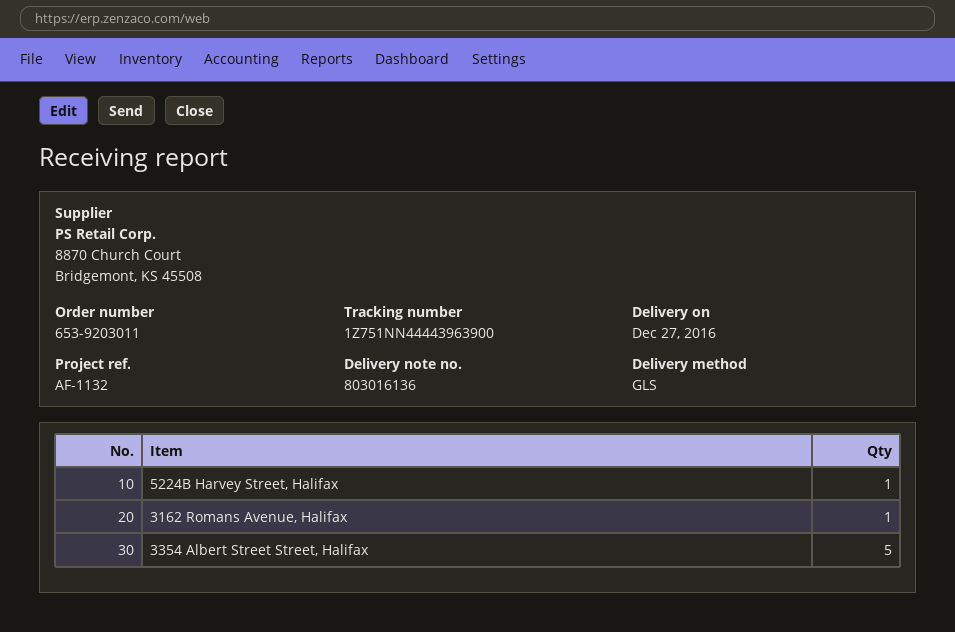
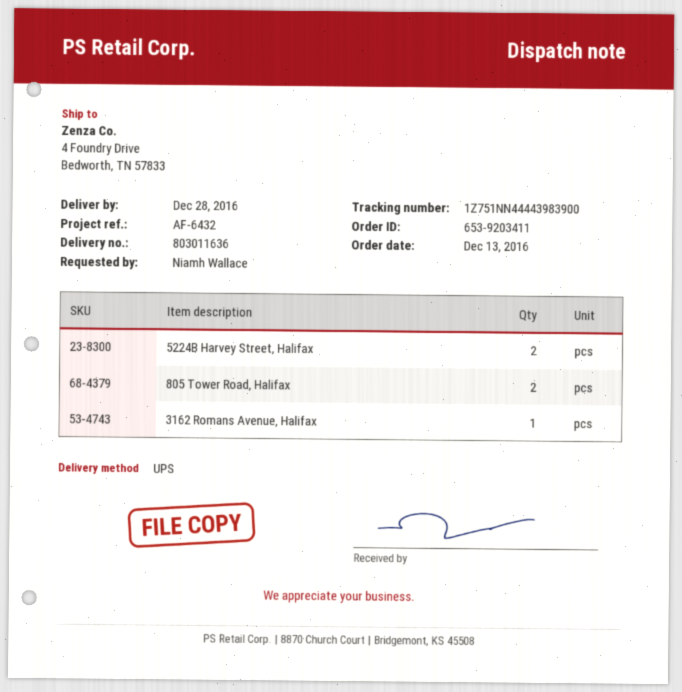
order number: 653-9203011 -> 653-9203411
delivery note number: 803016136 -> 803011636
delivery date: 2016-12-27 -> 2016-12-28
reference: AF-1132 -> AF-6432
shipping method: GLS -> UPS
tracking number: 1Z751NN44443963900 -> 1Z751NN44443983900
5224B Harvey Street, Halifax: 1 -> 2
3354 Albert Street Street, Halifax: 5 -> none
805 Tower Road, Halifax: none -> 2

